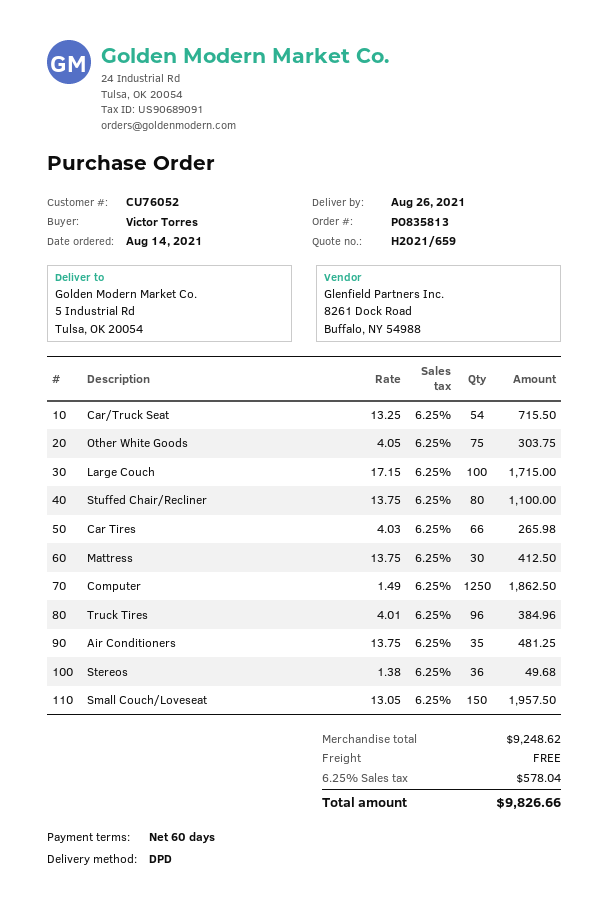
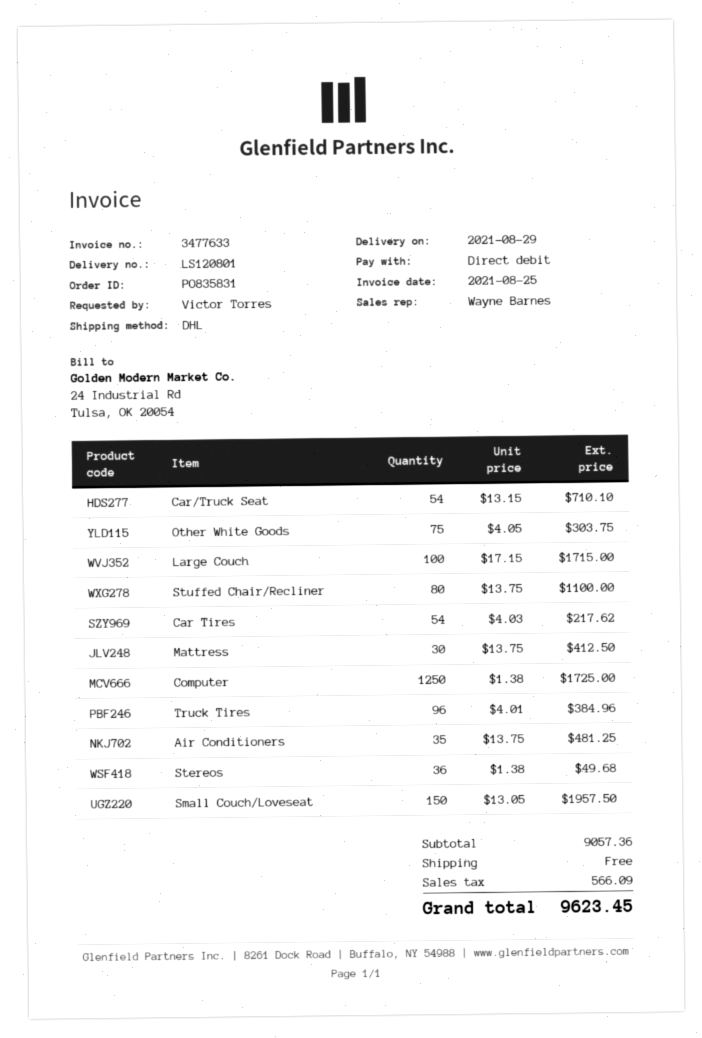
order number: PO835813 -> PO835831
delivery date: 2021-08-26 -> 2021-08-29
shipping method: DPD -> DHL
Car/Truck Seat: 54 x 13.25 = 715.50 -> 54 x 13.15 = 710.10
Car Tires: 66 x 4.03 = 265.98 -> 54 x 4.03 = 217.62
Computer: 1250 x 1.49 = 1862.50 -> 1250 x 1.38 = 1725.00
subtotal: 9248.62 -> 9057.36
tax: 578.04 -> 566.09
total: 9826.66 -> 9623.45

